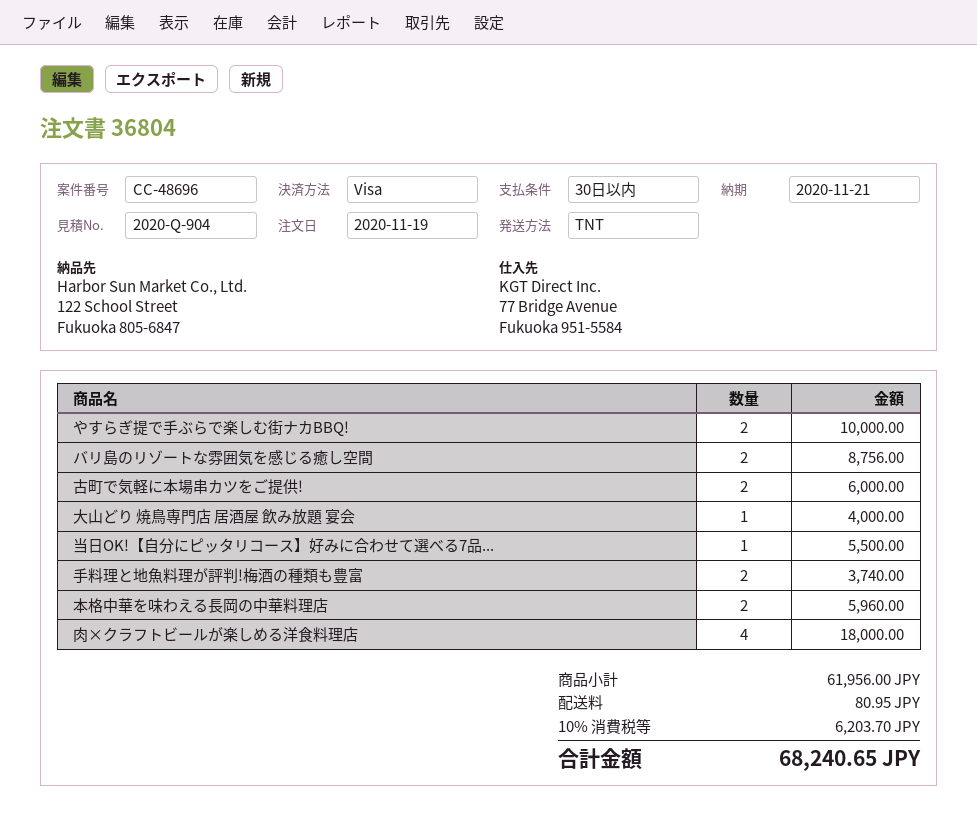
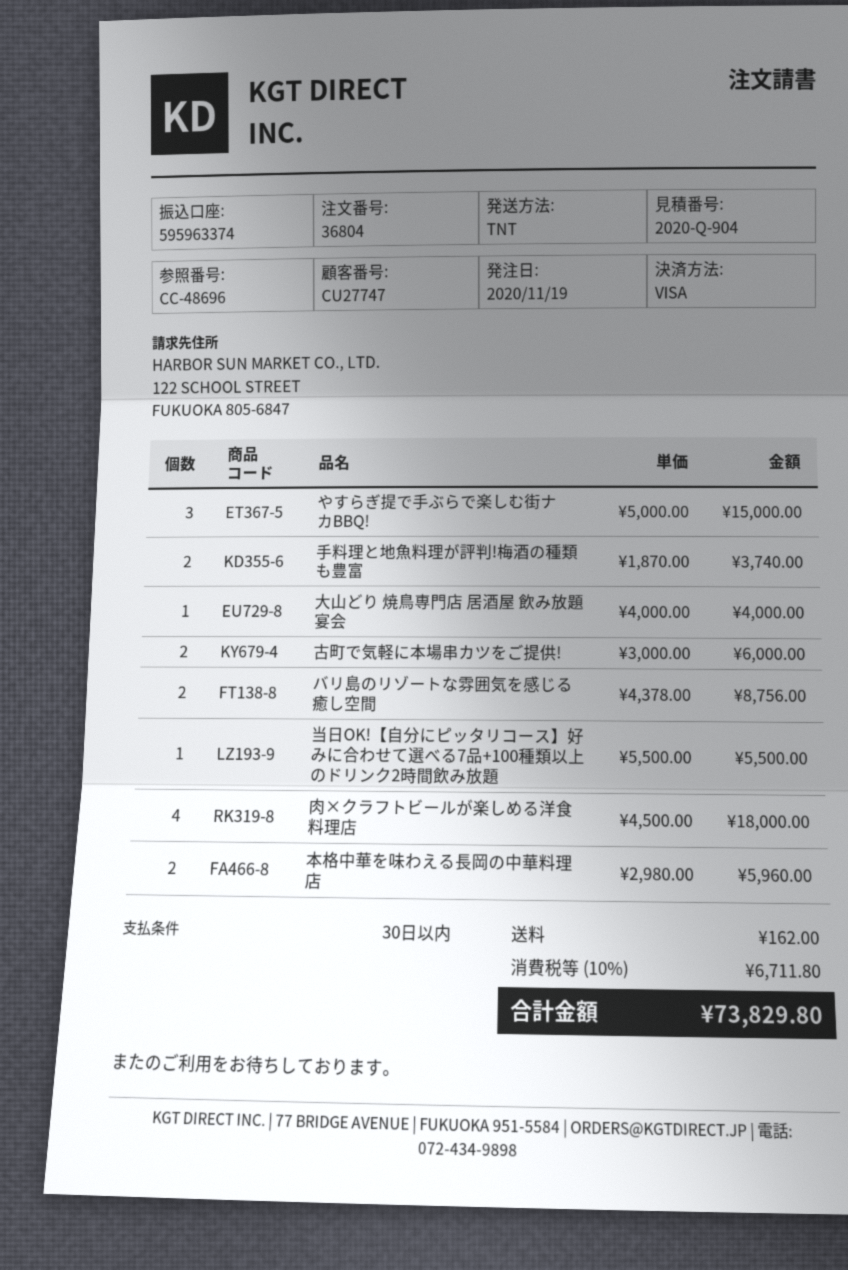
やすらぎ提で手ぶらで楽しむ街ナカBBQ!: 2 for 10000.00 -> 3 for 15000.00
shipping: 80.95 -> 162.00
tax: 10% = 6203.70 -> 10% = 6711.80
total: 68240.65 -> 73829.80

